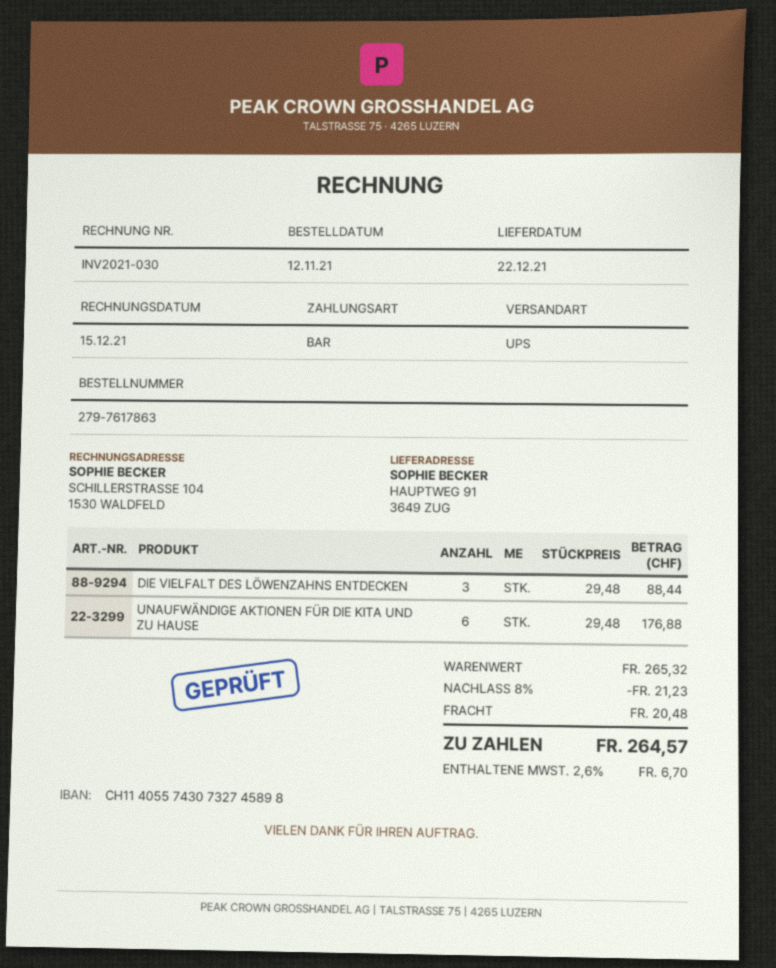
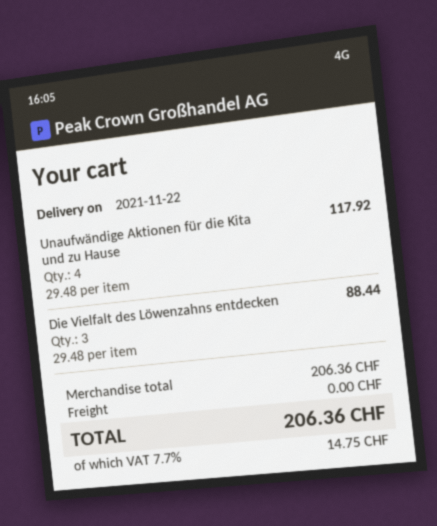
delivery date: 2021-12-22 -> 2021-11-22
UNAUFWÄNDIGE AKTIONEN FÜR DIE KITA UND ZU HAUSE: 6 x 29.48 = 176.88 -> 4 x 29.48 = 117.92
subtotal: 265.32 -> 206.36
discount: 8% = 21.23 -> none
shipping: 20.48 -> 0.00
tax: 2.6% = 6.70 -> 7.7% = 14.75
total: 264.57 -> 206.36

